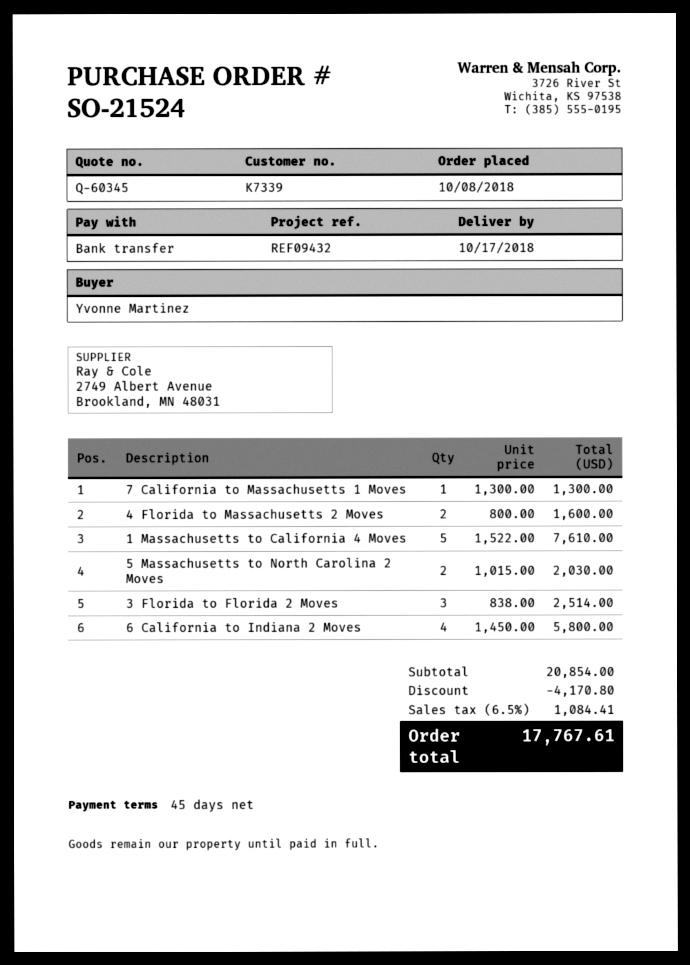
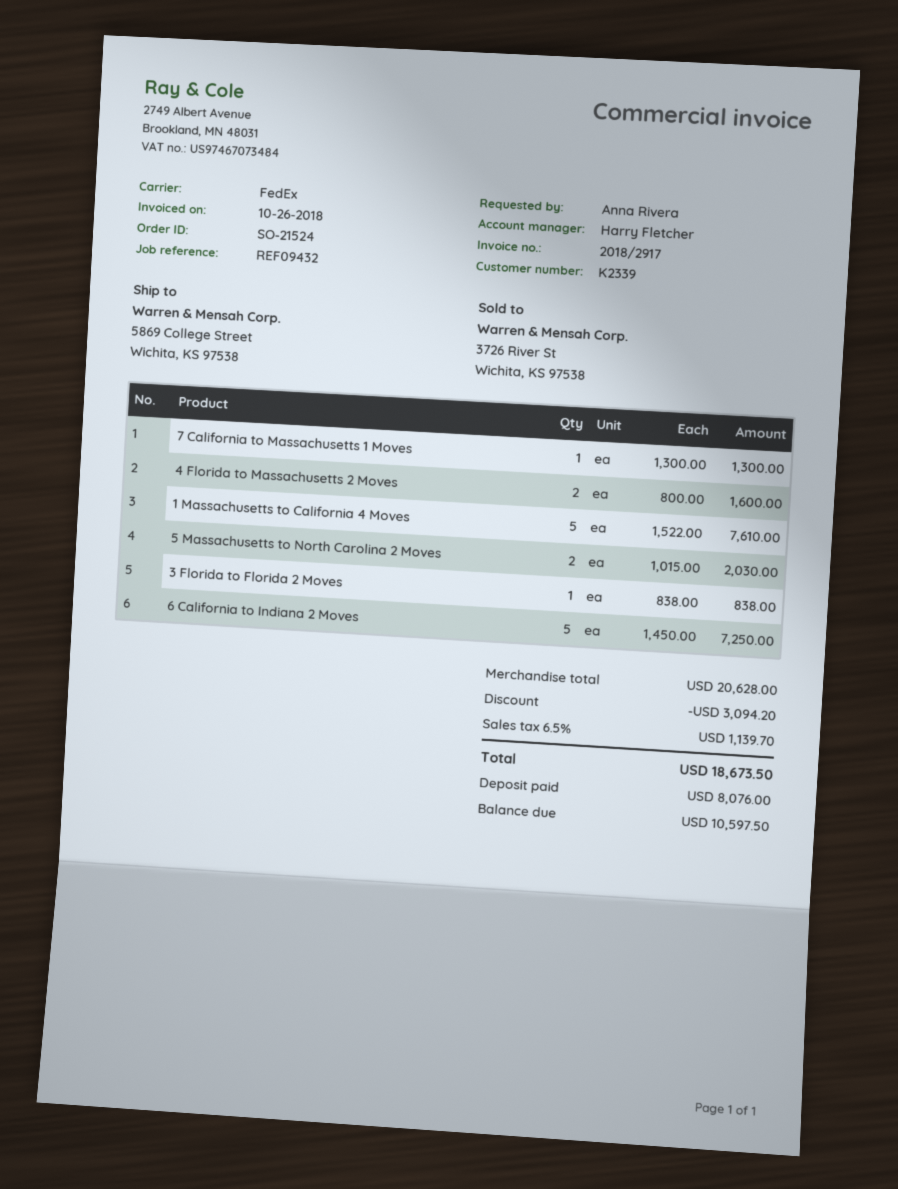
customer number: K7339 -> K2339
ordered by: Yvonne Martinez -> Anna Rivera
3 Florida to Florida 2 Moves: 3 x 838.00 = 2514.00 -> 1 x 838.00 = 838.00
6 California to Indiana 2 Moves: 4 x 1450.00 = 5800.00 -> 5 x 1450.00 = 7250.00
subtotal: 20854.00 -> 20628.00
discount: 4170.80 -> 3094.20
tax: 6.5% = 1084.41 -> 6.5% = 1139.70
total: 17767.61 -> 18673.50

